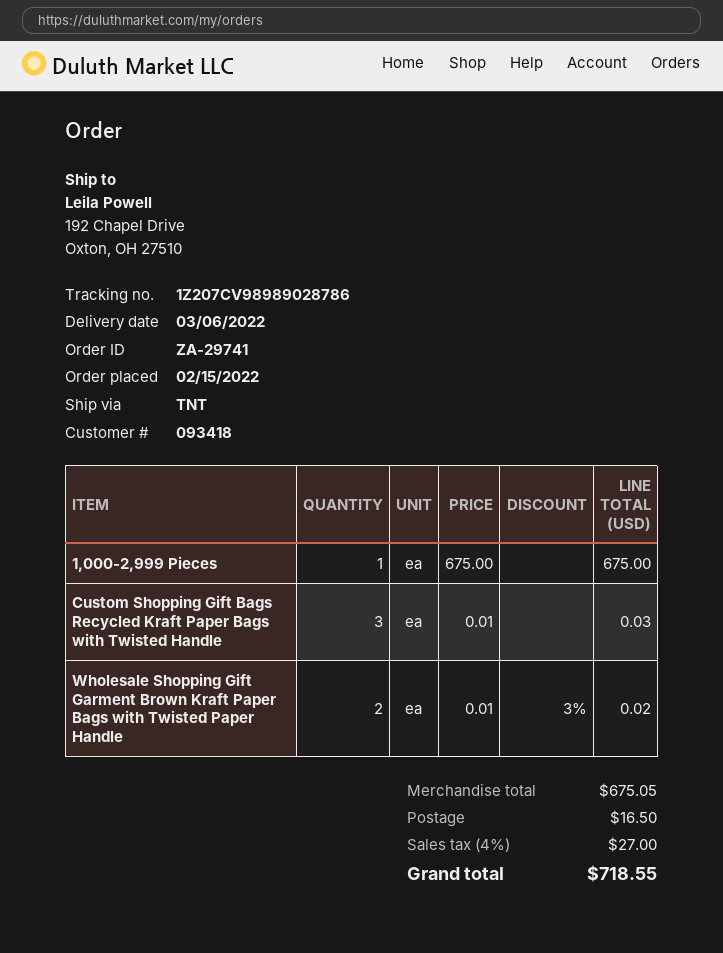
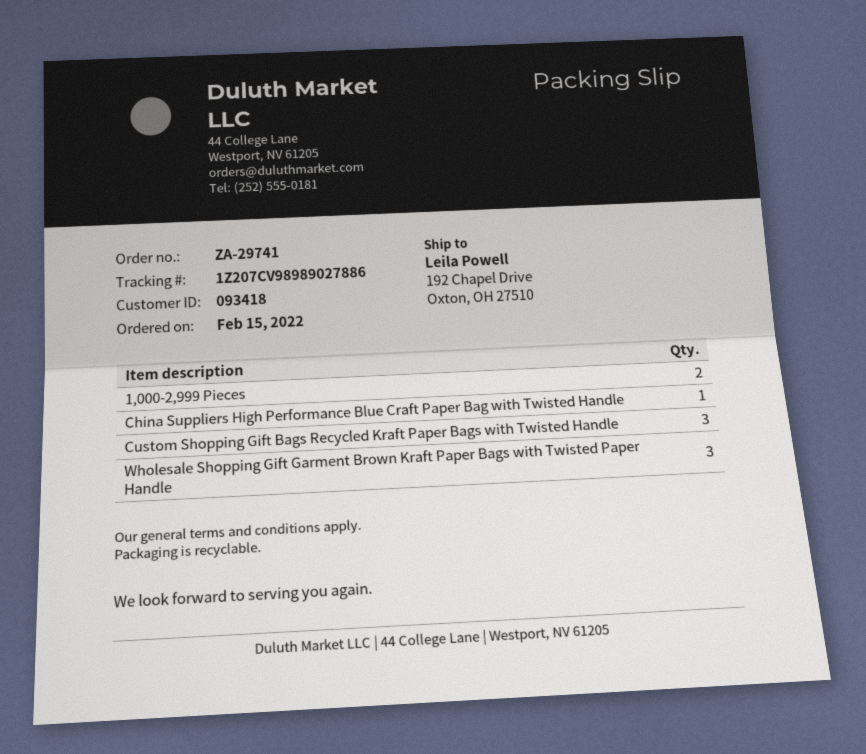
tracking number: 1Z207CV98989028786 -> 1Z207CV98989027886
1,000-2,999 Pieces: 1 -> 2
Wholesale Shopping Gift Garment Brown Kraft Paper Bags with Twisted Paper Handle: 2 -> 3
China Suppliers High Performance Blue Craft Paper Bag with Twisted Handle: none -> 1

